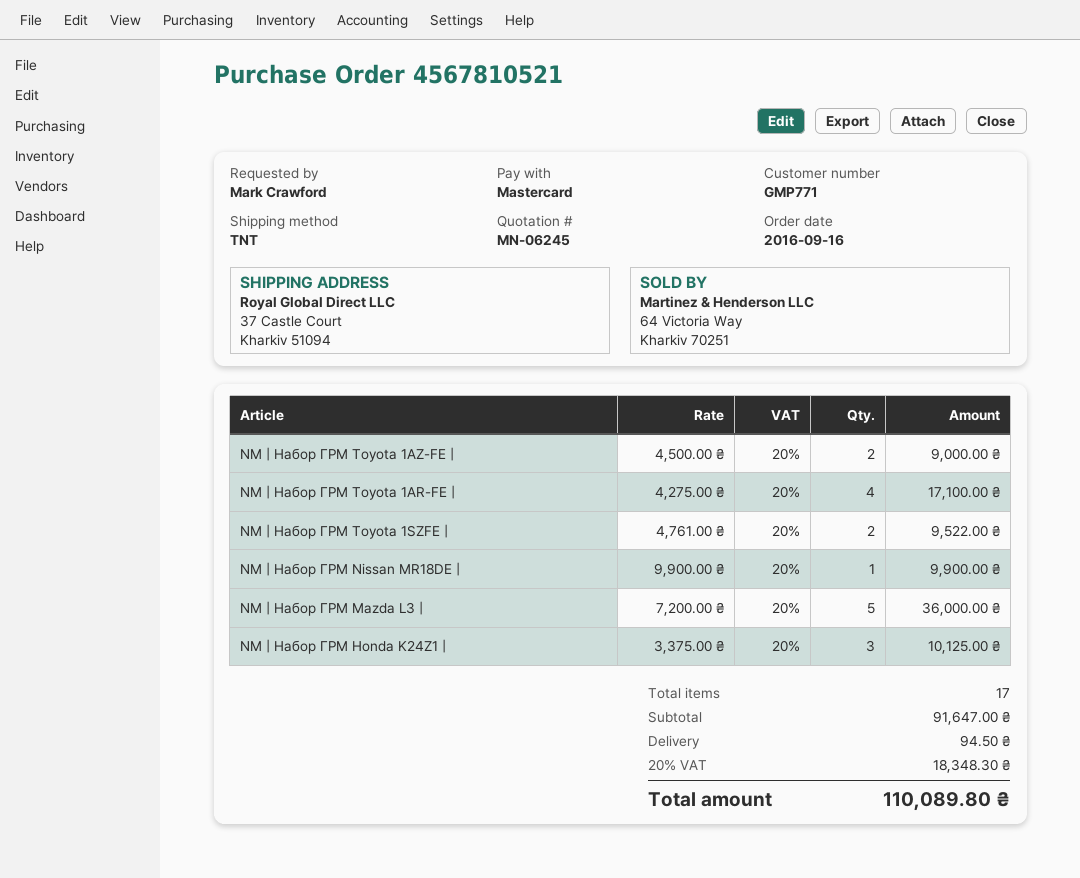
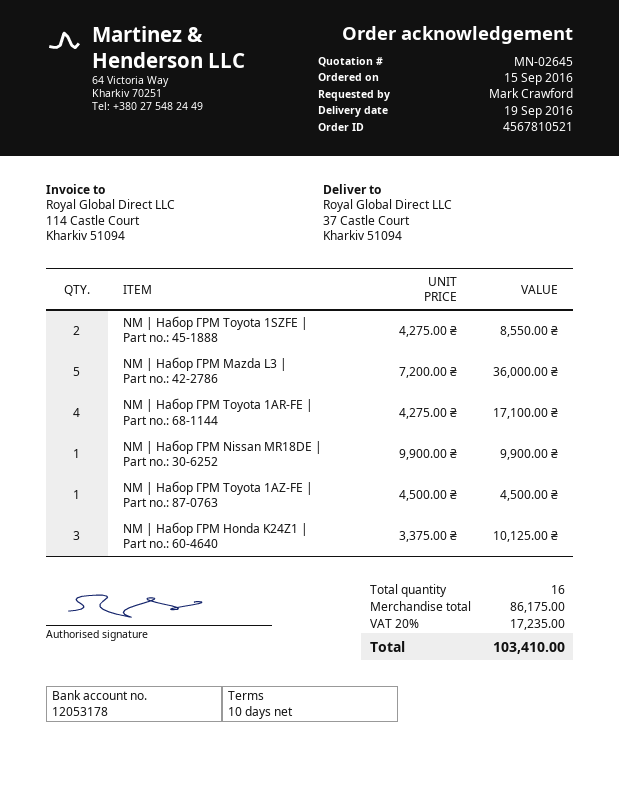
quote number: MN-06245 -> MN-02645
order date: 2016-09-16 -> 2016-09-15
NM | Набор ГРМ Toyota 1AZ-FE |: 2 x 4500.00 = 9000.00 -> 1 x 4500.00 = 4500.00
NM | Набор ГРМ Toyota 1SZFE |: 2 x 4761.00 = 9522.00 -> 2 x 4275.00 = 8550.00
total quantity: 17 -> 16
subtotal: 91647.00 -> 86175.00
shipping: 94.50 -> none
tax: 20% = 18348.30 -> 20% = 17235.00
total: 110089.80 -> 103410.00

